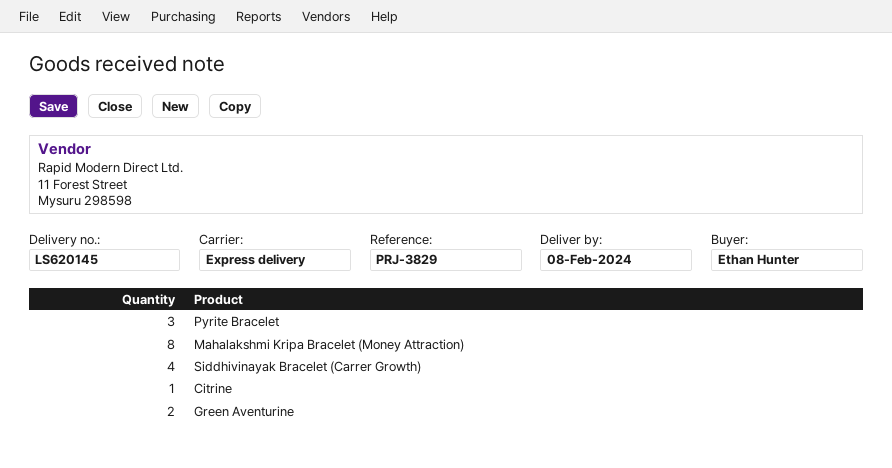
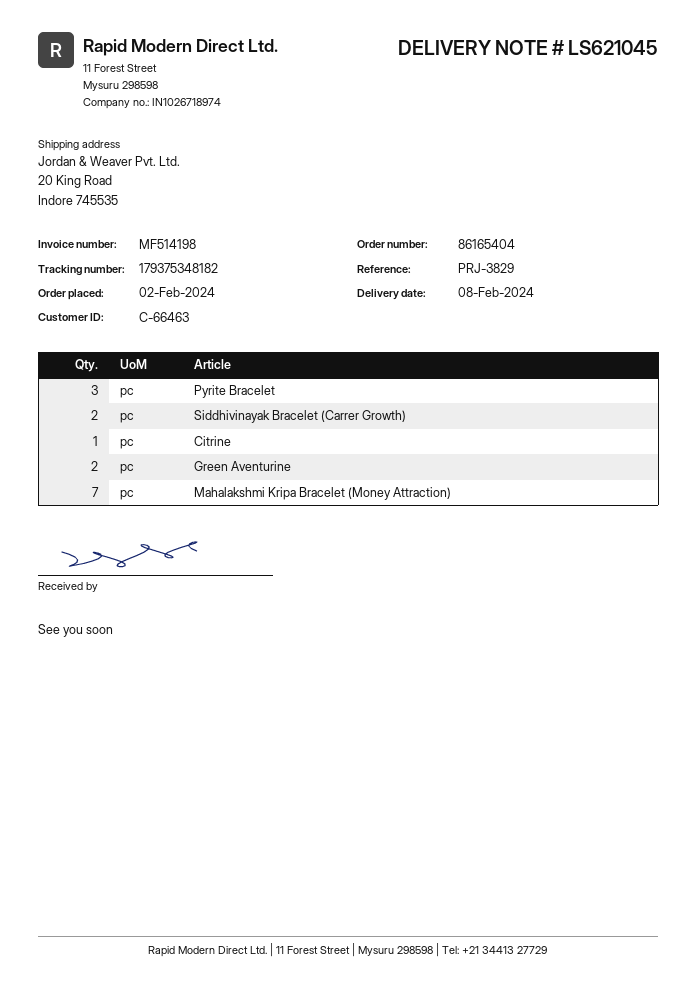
delivery note number: LS620145 -> LS621045
Mahalakshmi Kripa Bracelet (Money Attraction): 8 -> 7
Siddhivinayak Bracelet (Carrer Growth): 4 -> 2

